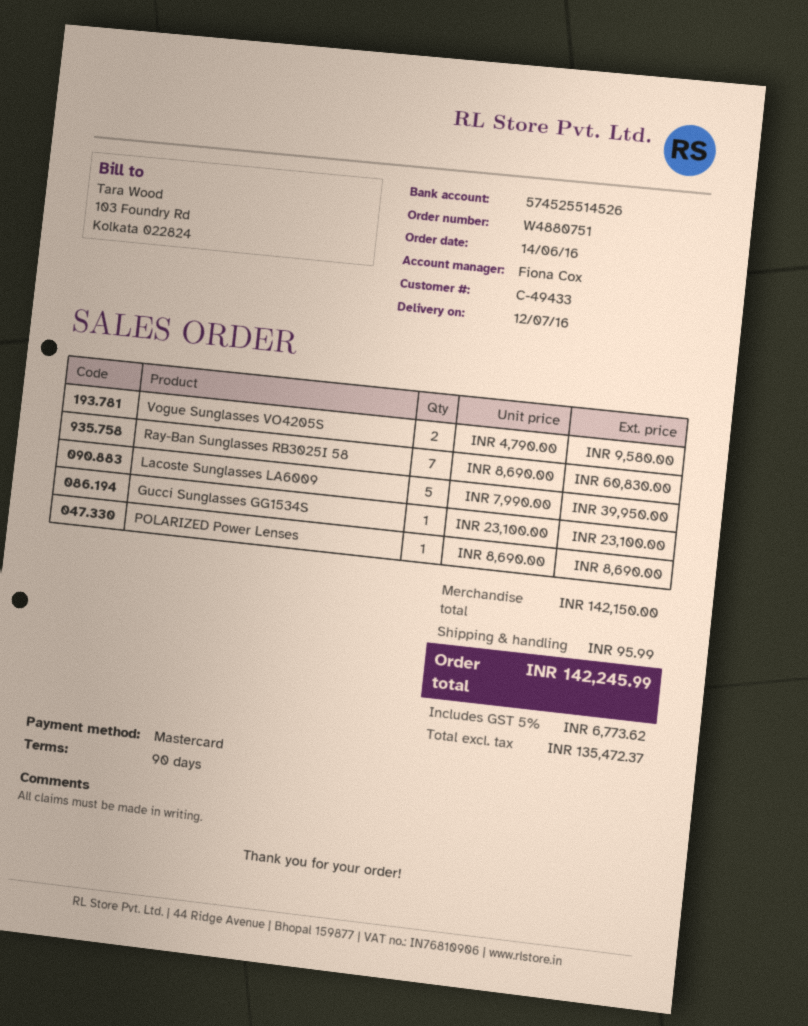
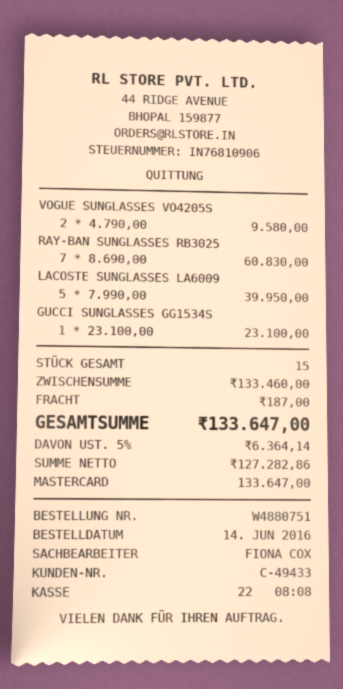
POLARIZED Power Lenses: 1 x 8690.00 = 8690.00 -> none
subtotal: 142150.00 -> 133460.00
shipping: 95.99 -> 187.00
net: 135472.37 -> 127282.86
tax: 5% = 6773.62 -> 5% = 6364.14
total: 142245.99 -> 133647.00

